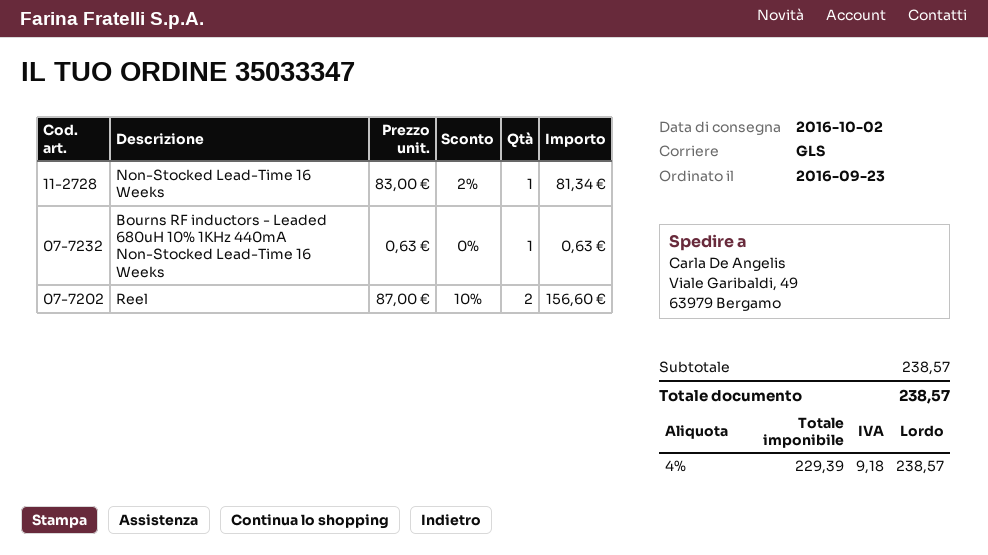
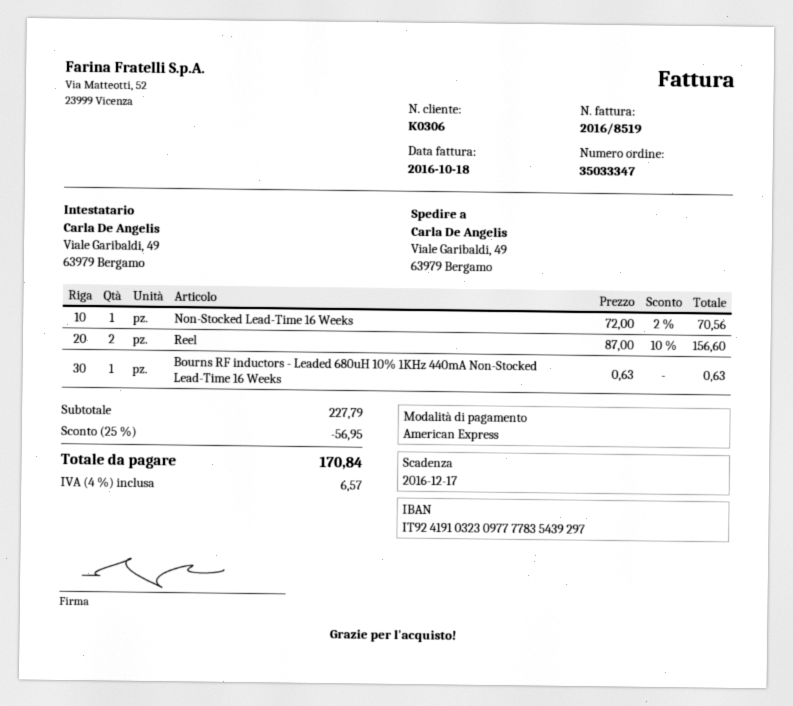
Non-Stocked Lead-Time 16 Weeks: 1 x 83.00 - 2% = 81.34 -> 1 x 72.00 - 2% = 70.56
subtotal: 238.57 -> 227.79
discount: none -> 25% = 56.95
tax: 4% = 9.18 -> 4% = 6.57
total: 238.57 -> 170.84

